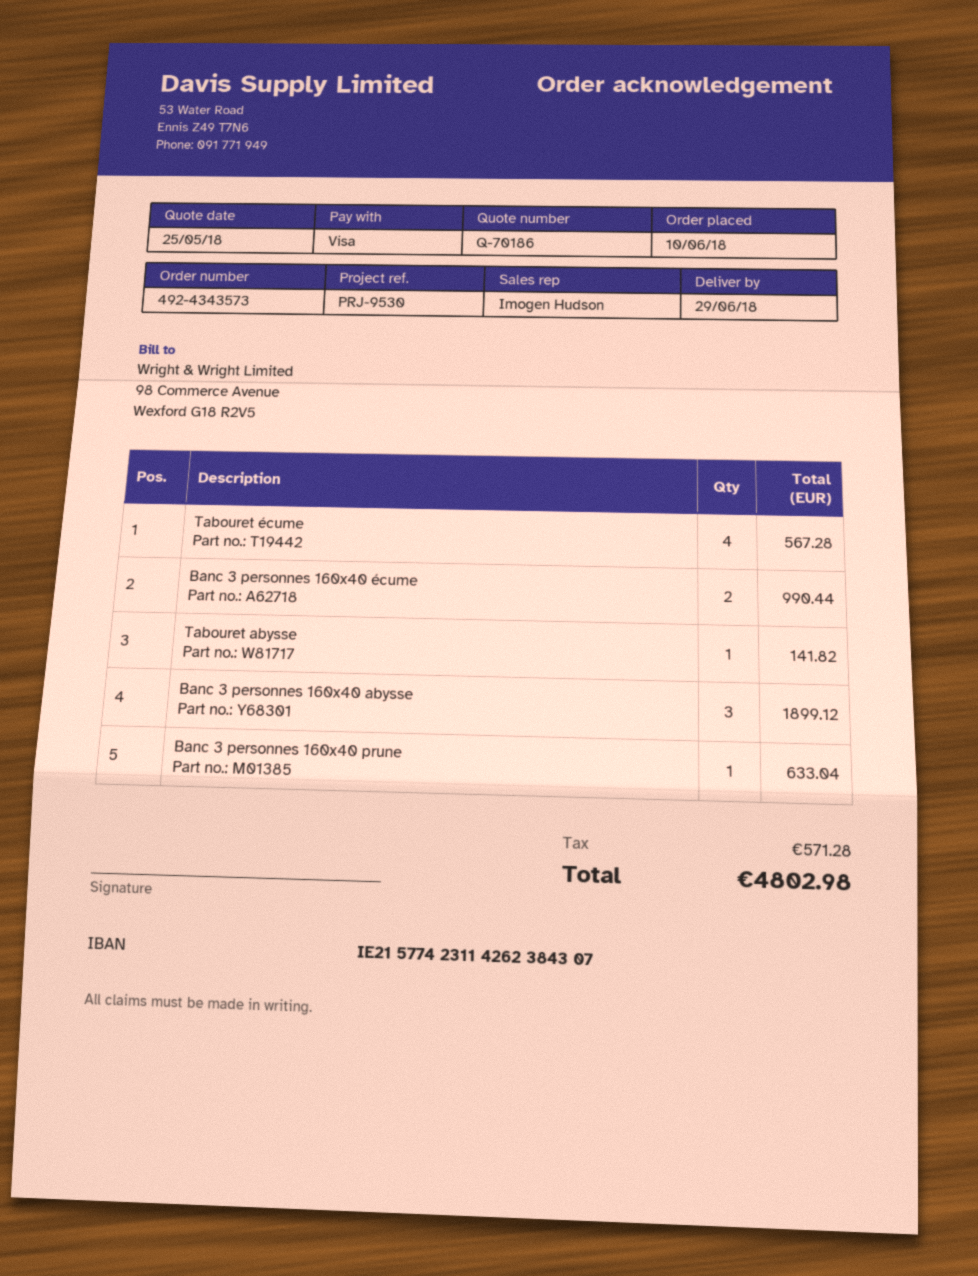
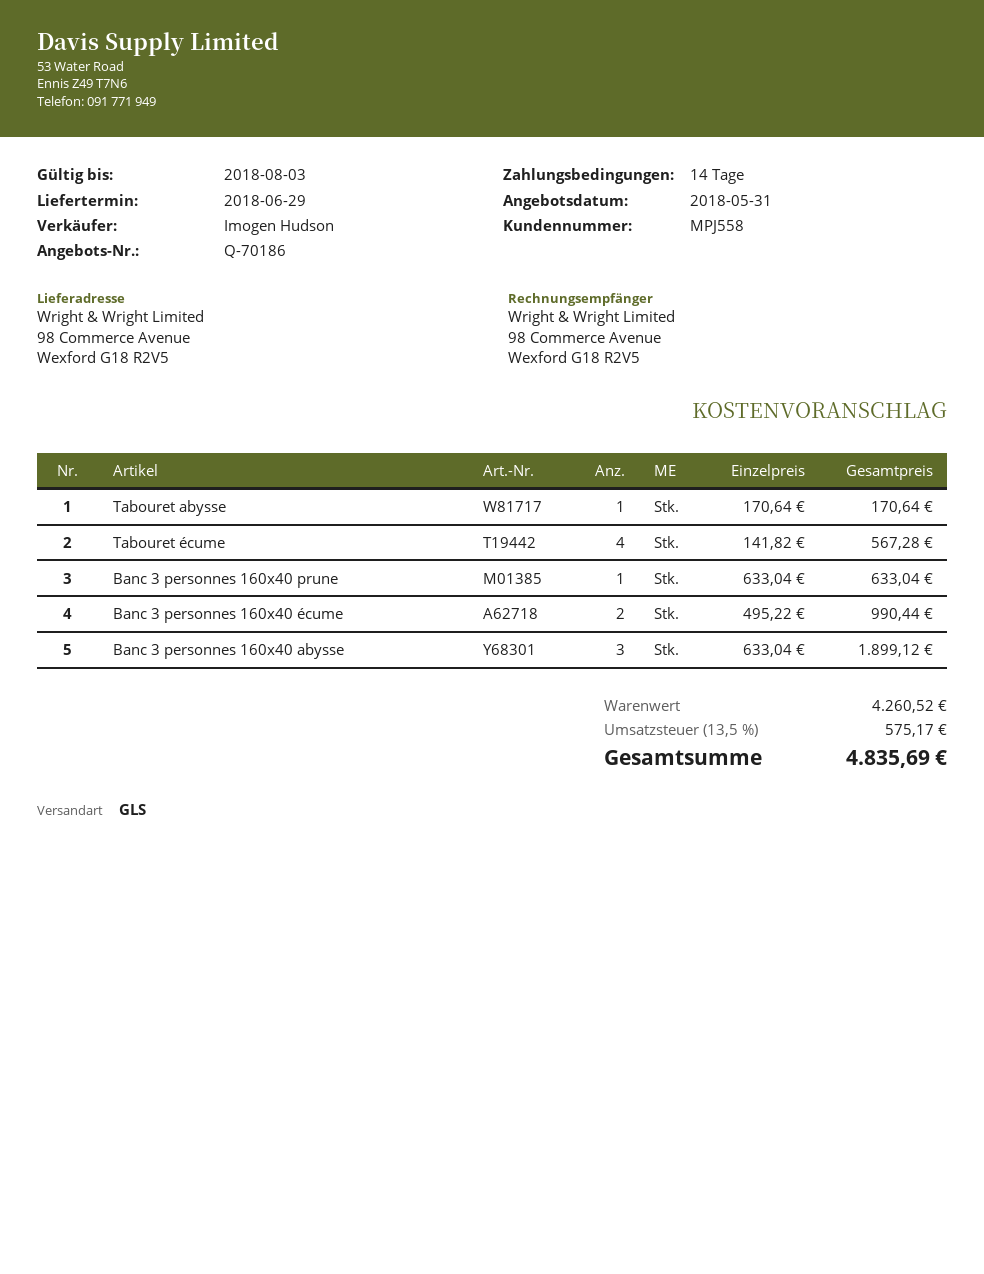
quote date: 2018-05-25 -> 2018-05-31
Tabouret abysse: 1 for 141.82 -> 1 for 170.64
tax: 571.28 -> 575.17
total: 4802.98 -> 4835.69

